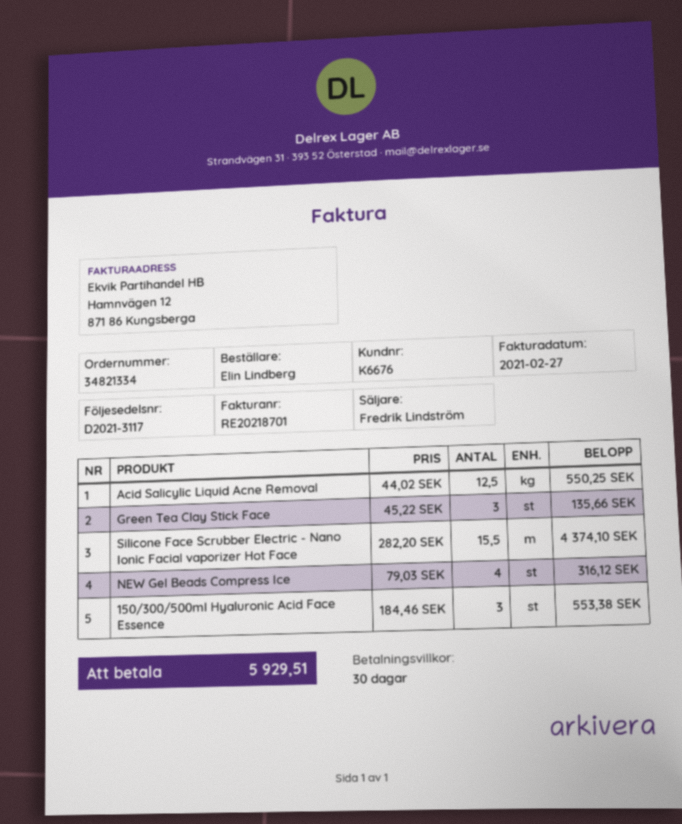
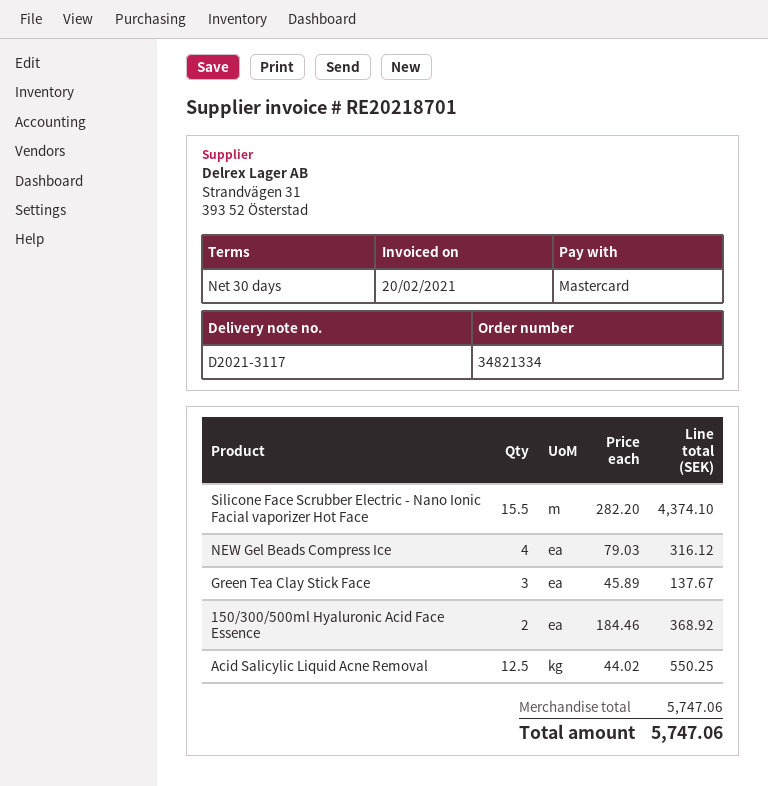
invoice date: 2021-02-27 -> 2021-02-20
Green Tea Clay Stick Face: 3 x 45.22 = 135.66 -> 3 x 45.89 = 137.67
150/300/500ml Hyaluronic Acid Face Essence: 3 x 184.46 = 553.38 -> 2 x 184.46 = 368.92
total: 5929.51 -> 5747.06

